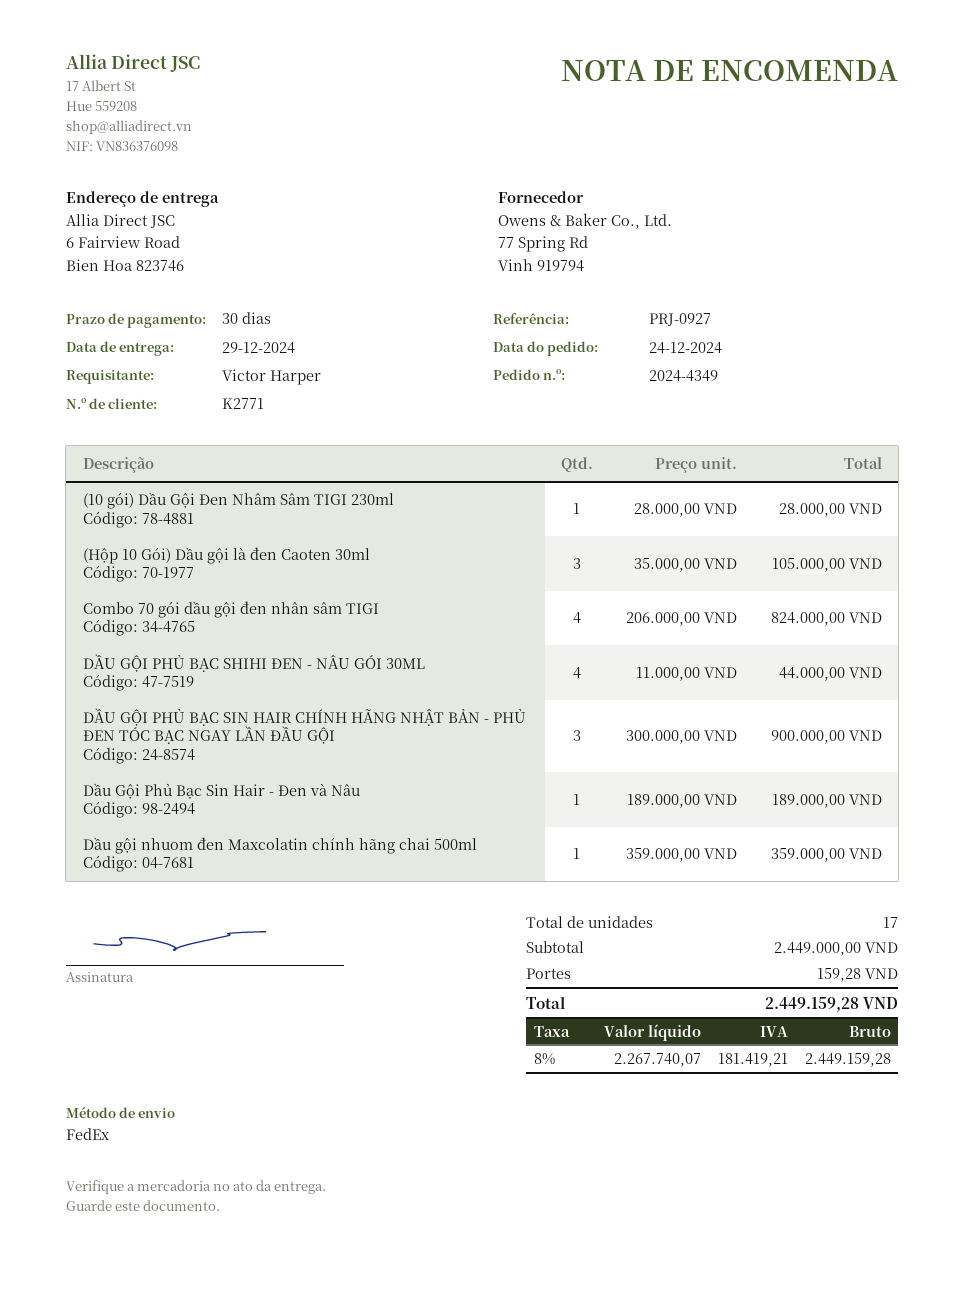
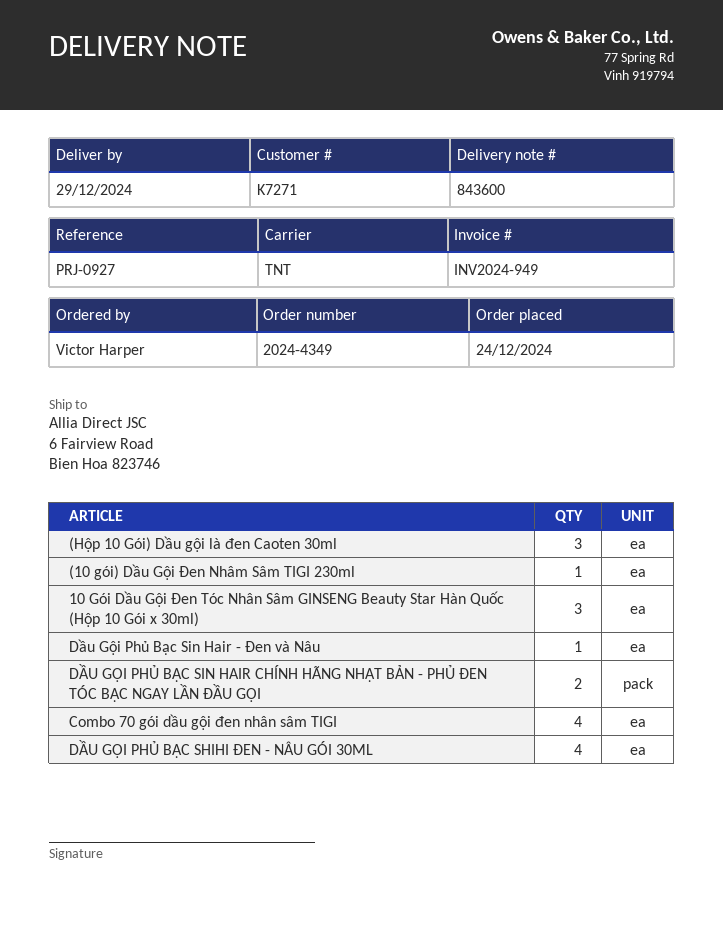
customer number: K2771 -> K7271
shipping method: FedEx -> TNT
DẦU GỘI PHỦ BẠC SIN HAIR CHÍNH HÃNG NHẬT BẢN - PHỦ ĐEN TÓC BẠC NGAY LẦN ĐẦU GỘI: 3 -> 2
Dầu gội nhuom đen Maxcolatin chính hãng chai 500ml: 1 -> none
10 Gói Dầu Gội Đen Tóc Nhân Sâm GINSENG Beauty Star Hàn Quốc (Hộp 10 Gói x 30ml): none -> 3

